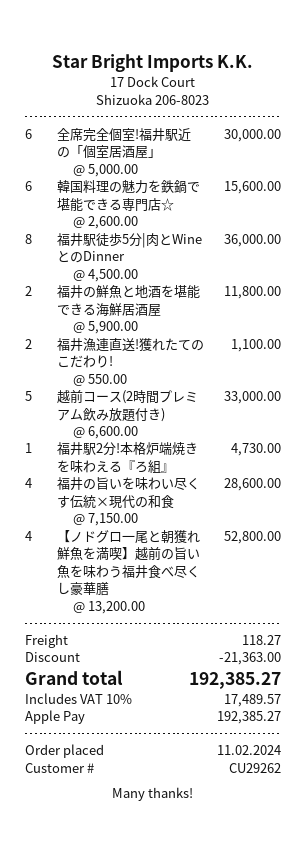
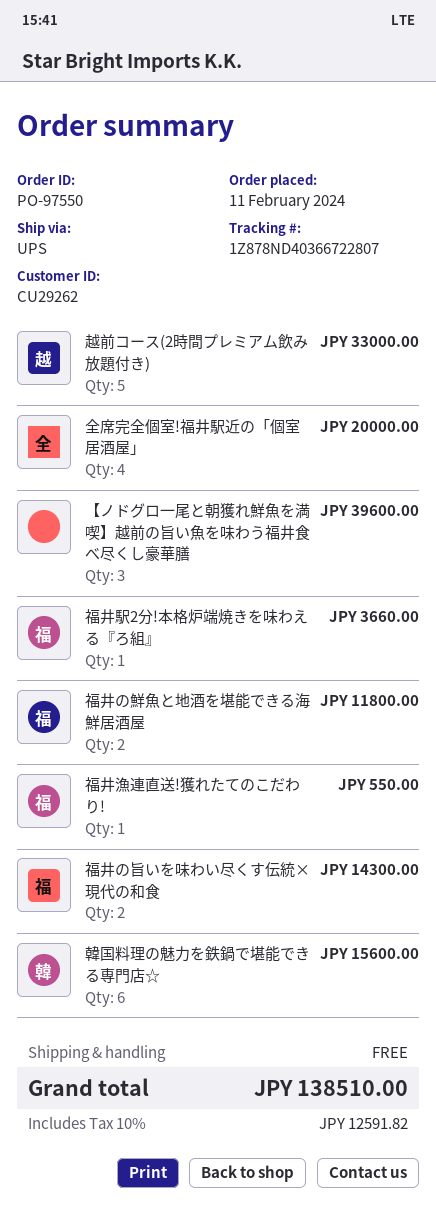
全席完全個室!福井駅近の「個室居酒屋」: 6 for 30000.00 -> 4 for 20000.00
福井駅徒歩5分|肉とWineとのDinner: 8 for 36000.00 -> none
福井漁連直送!獲れたてのこだわり!: 2 for 1100.00 -> 1 for 550.00
福井駅2分!本格炉端焼きを味わえる『ろ組』: 1 for 4730.00 -> 1 for 3660.00
福井の旨いを味わい尽くす伝統×現代の和食: 4 for 28600.00 -> 2 for 14300.00
【ノドグロ一尾と朝獲れ鮮魚を満喫】越前の旨い魚を味わう福井食べ尽くし豪華膳: 4 for 52800.00 -> 3 for 39600.00
discount: 21363.00 -> none
shipping: 118.27 -> 0.00
tax: 10% = 17489.57 -> 10% = 12591.82
total: 192385.27 -> 138510.00

